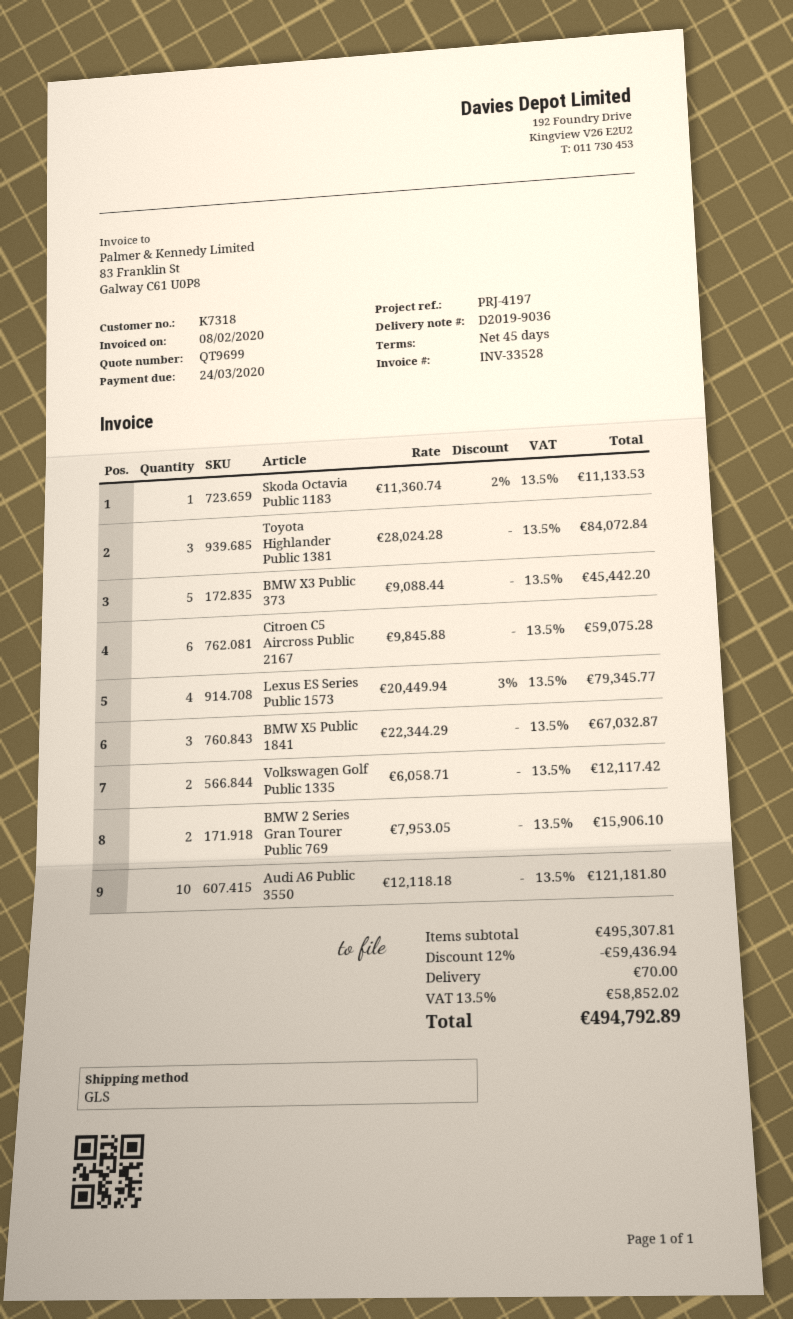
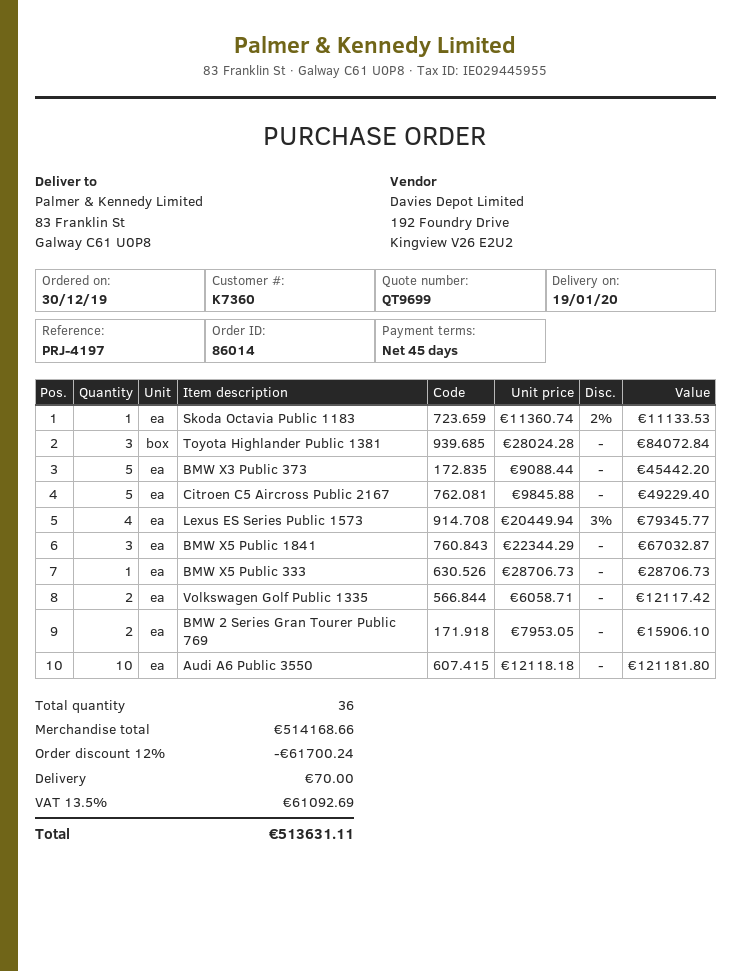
customer number: K7318 -> K7360
Citroen C5 Aircross Public 2167: 6 x 9845.88 = 59075.28 -> 5 x 9845.88 = 49229.40
BMW X5 Public 333: none -> 1 x 28706.73 = 28706.73
subtotal: 495307.81 -> 514168.66
discount: 12% = 59436.94 -> 12% = 61700.24
tax: 13.5% = 58852.02 -> 13.5% = 61092.69
total: 494792.89 -> 513631.11

